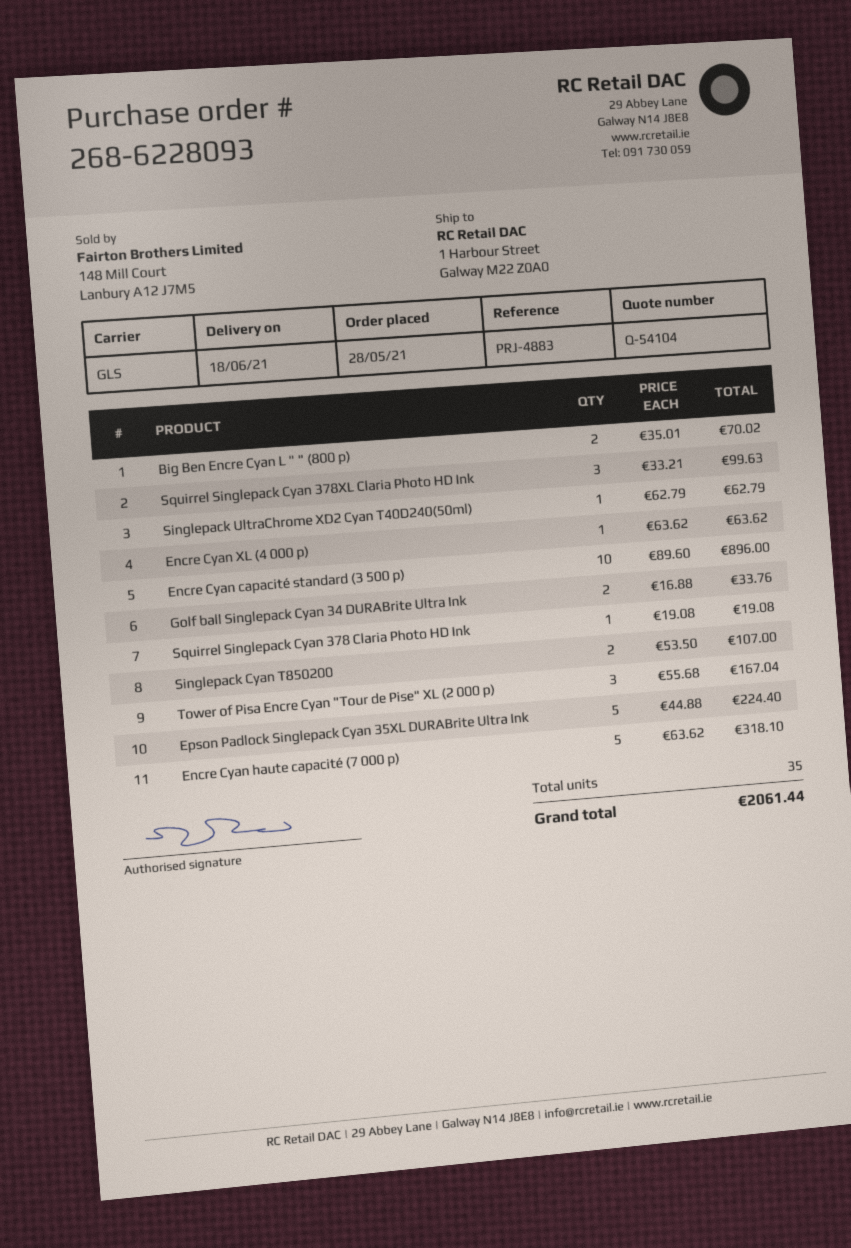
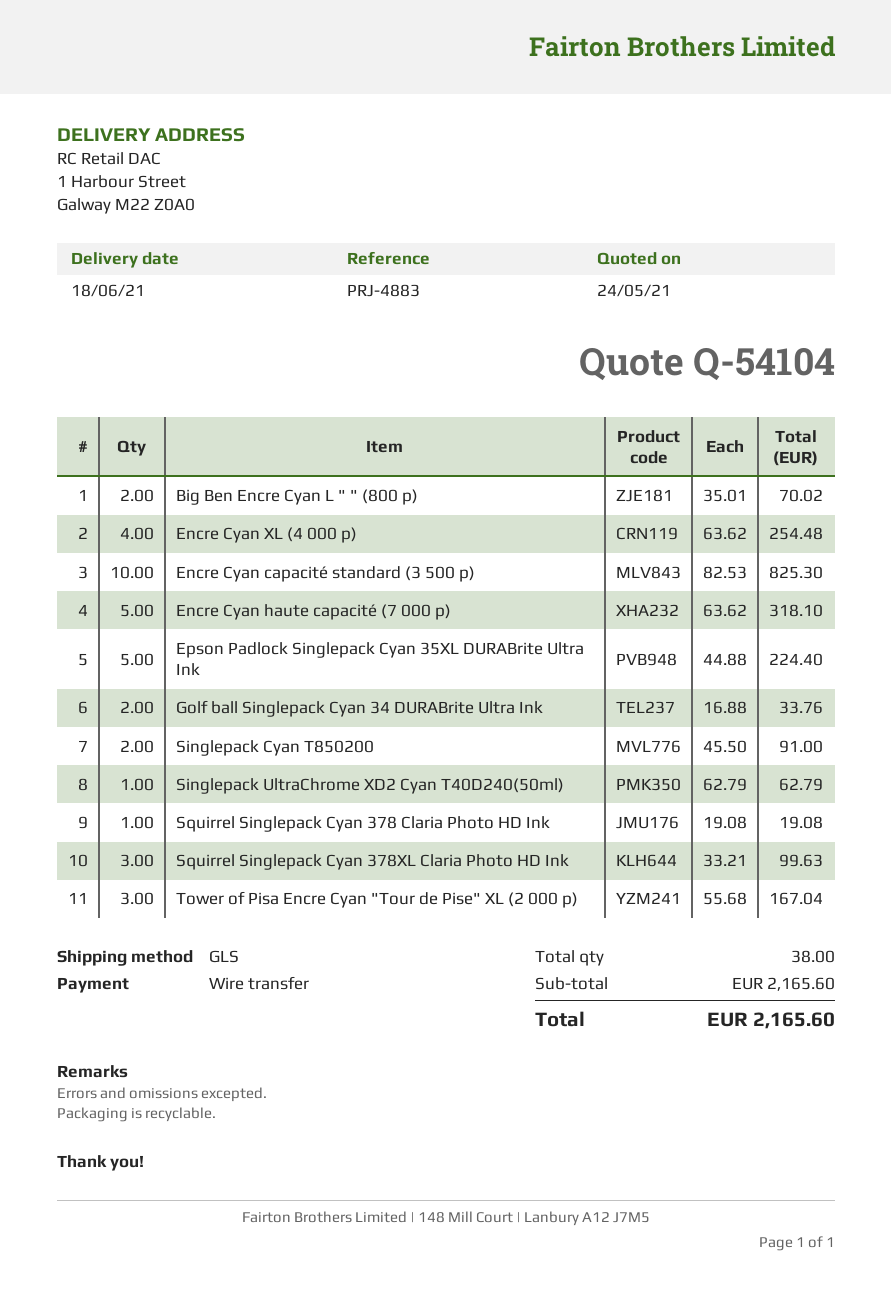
Encre Cyan XL (4 000 p): 1 x 63.62 = 63.62 -> 4 x 63.62 = 254.48
Encre Cyan capacité standard (3 500 p): 10 x 89.60 = 896.00 -> 10 x 82.53 = 825.30
Singlepack Cyan T850200: 2 x 53.50 = 107.00 -> 2 x 45.50 = 91.00
total quantity: 35 -> 38
total: 2061.44 -> 2165.60

